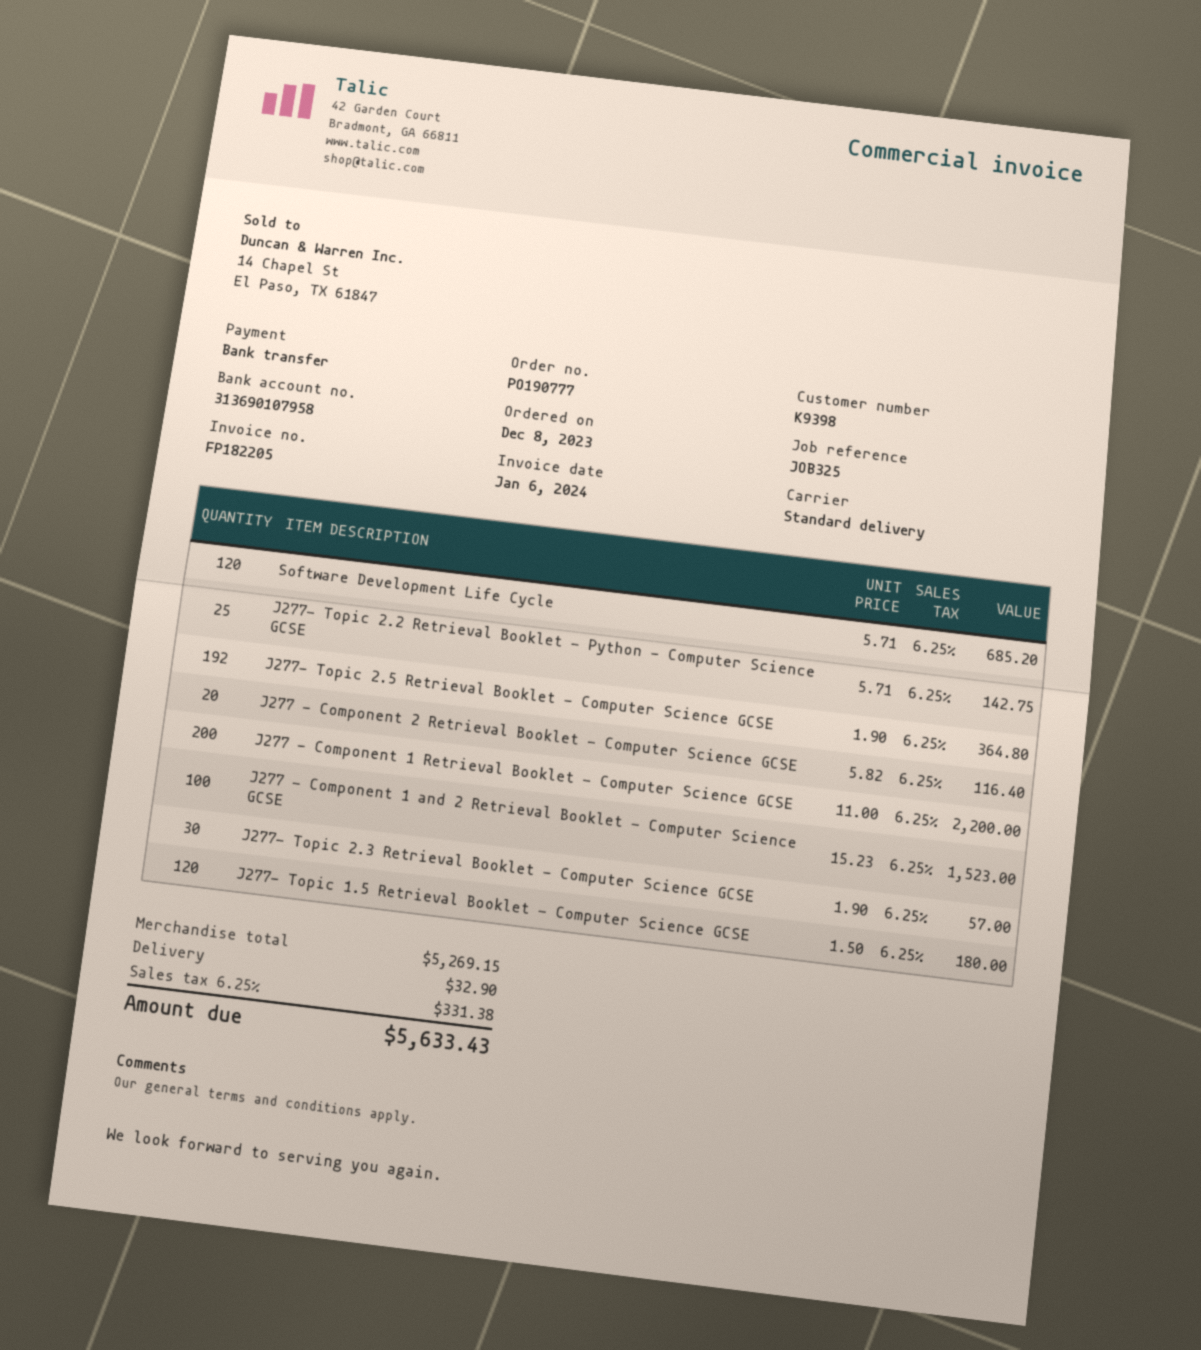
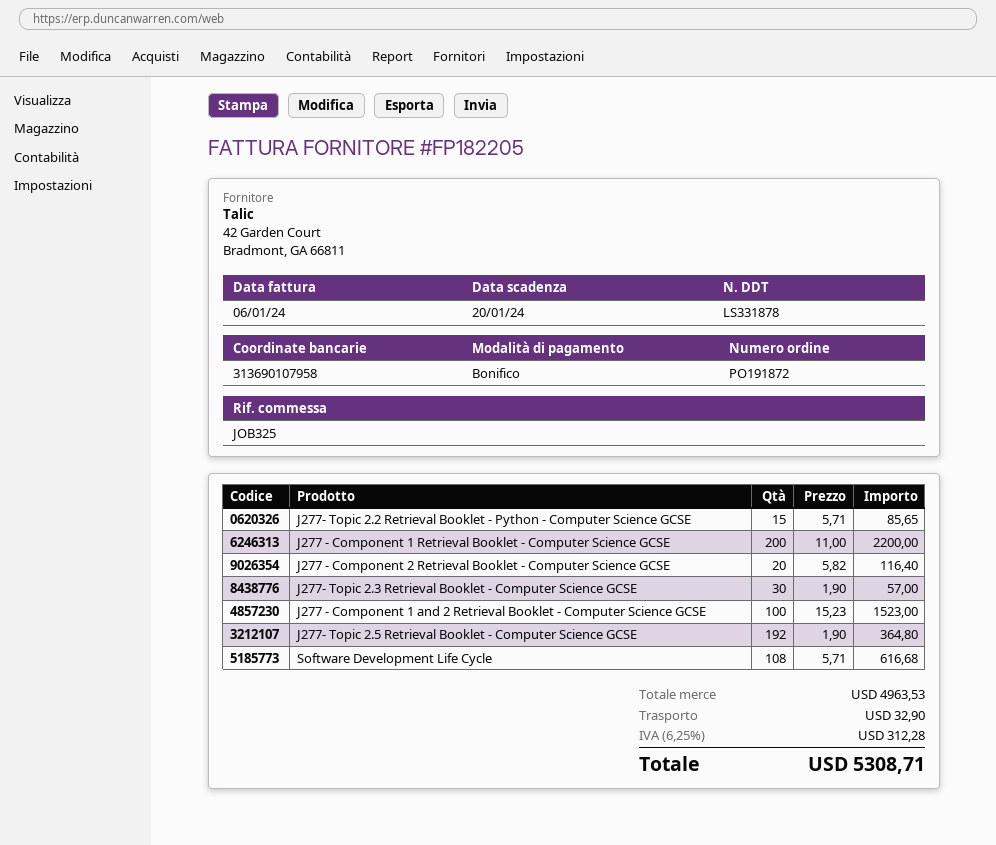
order number: PO190777 -> PO191872
Software Development Life Cycle: 120 x 5.71 = 685.20 -> 108 x 5.71 = 616.68
J277- Topic 2.2 Retrieval Booklet - Python - Computer Science GCSE: 25 x 5.71 = 142.75 -> 15 x 5.71 = 85.65
J277- Topic 1.5 Retrieval Booklet - Computer Science GCSE: 120 x 1.50 = 180.00 -> none
subtotal: 5269.15 -> 4963.53
tax: 6.25% = 331.38 -> 6.25% = 312.28
total: 5633.43 -> 5308.71

